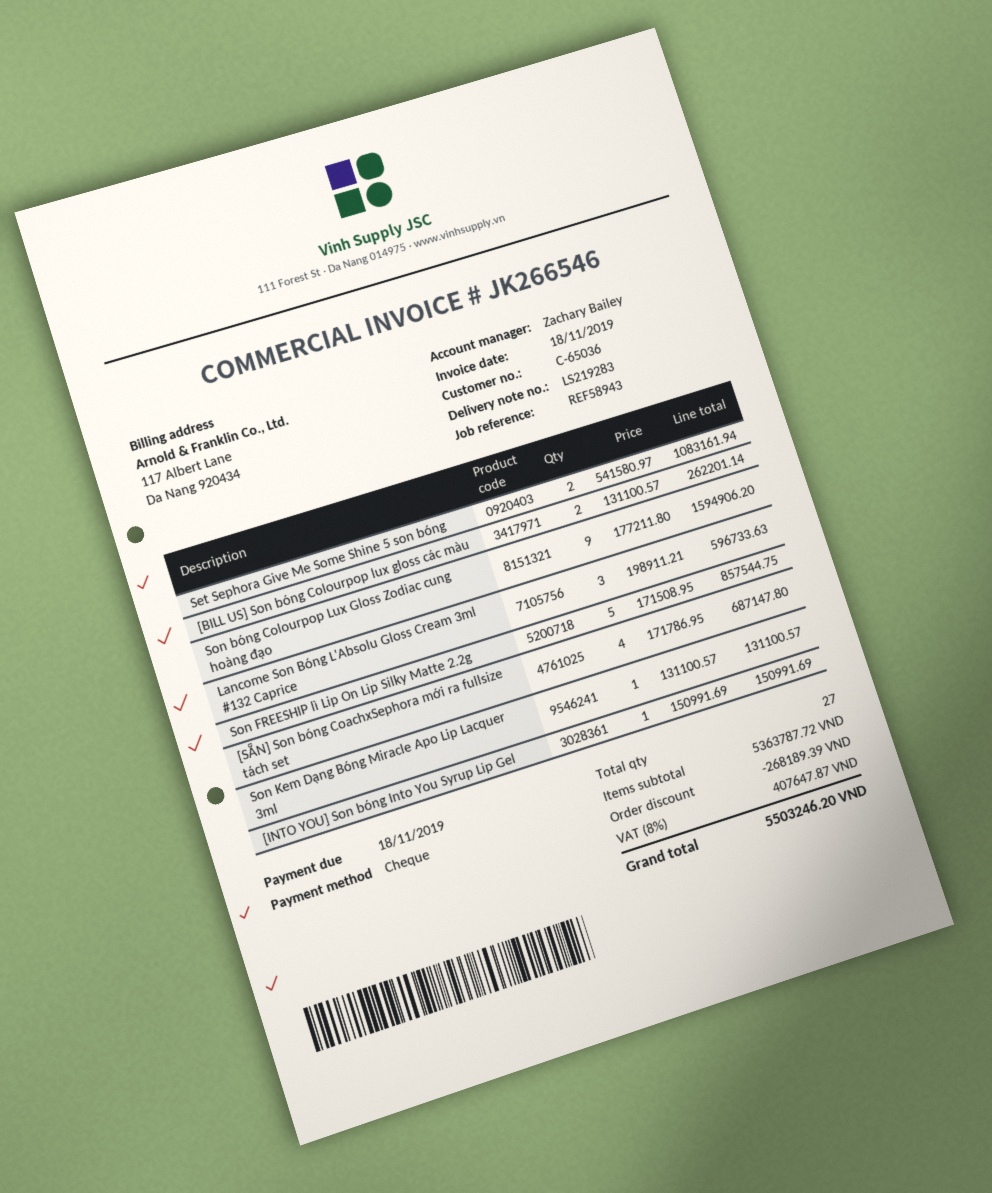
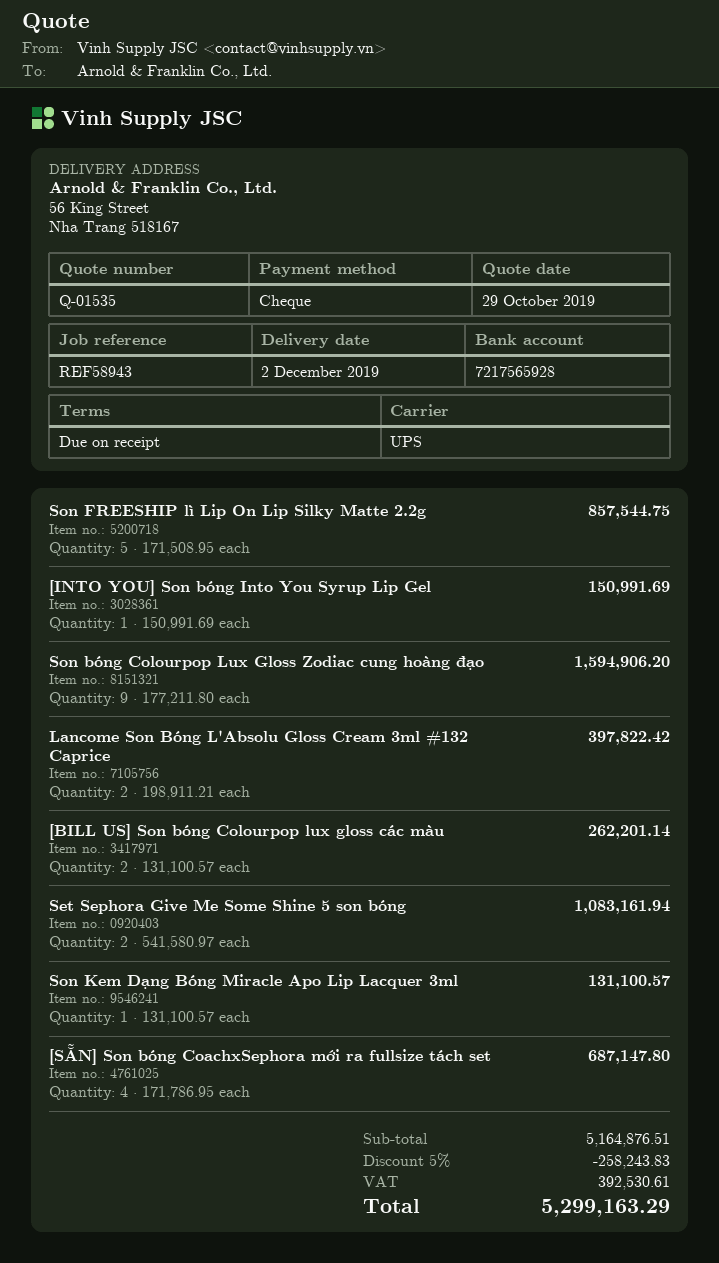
Lancome Son Bóng L'Absolu Gloss Cream 3ml #132 Caprice: 3 x 198911.21 = 596733.63 -> 2 x 198911.21 = 397822.42
subtotal: 5363787.72 -> 5164876.51
discount: 268189.39 -> 258243.83
tax: 407647.87 -> 392530.61
total: 5503246.20 -> 5299163.29

